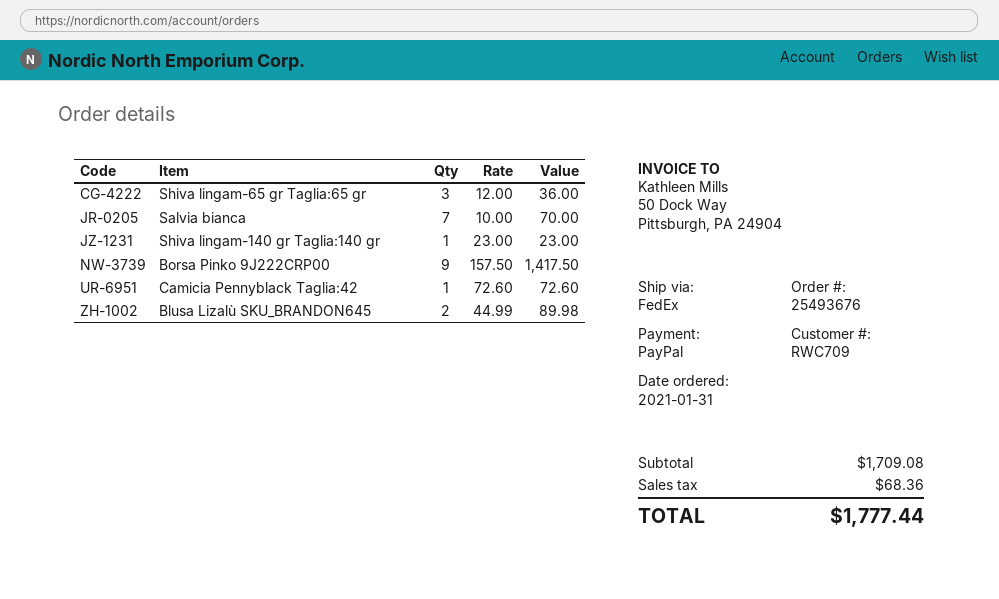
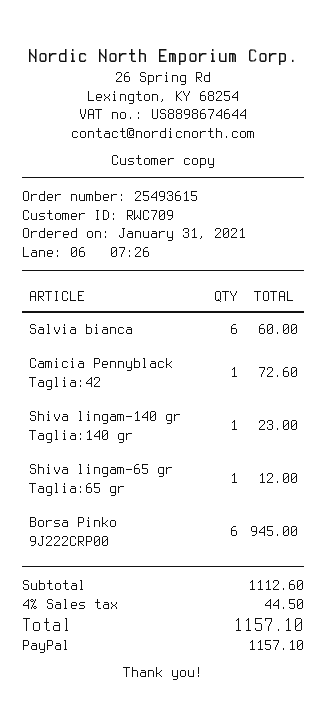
order number: 25493676 -> 25493615
Shiva lingam-65 gr Taglia:65 gr: 3 for 36.00 -> 1 for 12.00
Salvia bianca: 7 for 70.00 -> 6 for 60.00
Borsa Pinko 9J222CRP00: 9 for 1417.50 -> 6 for 945.00
Blusa Lizalù SKU_BRANDON645: 2 for 89.98 -> none
subtotal: 1709.08 -> 1112.60
tax: 68.36 -> 44.50
total: 1777.44 -> 1157.10

